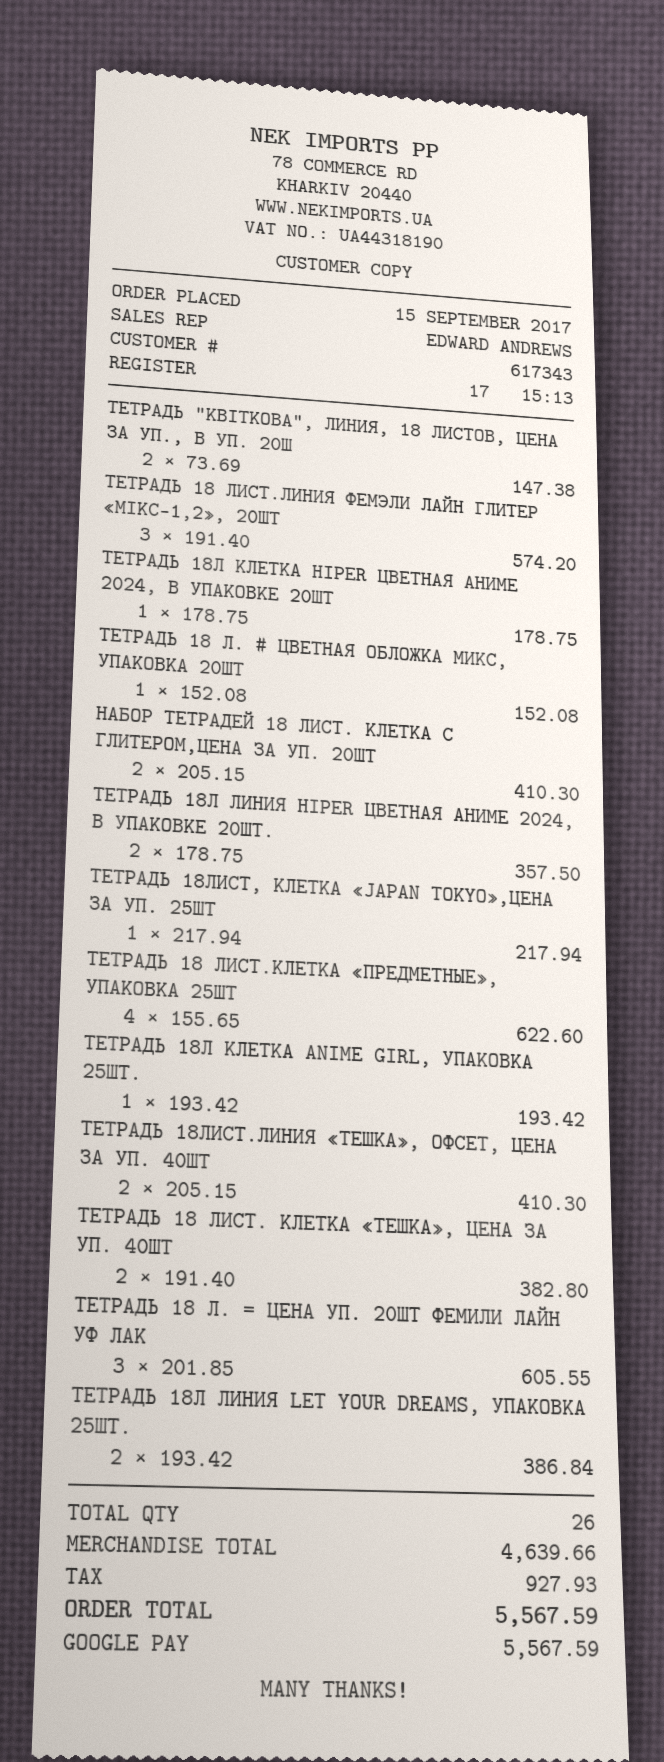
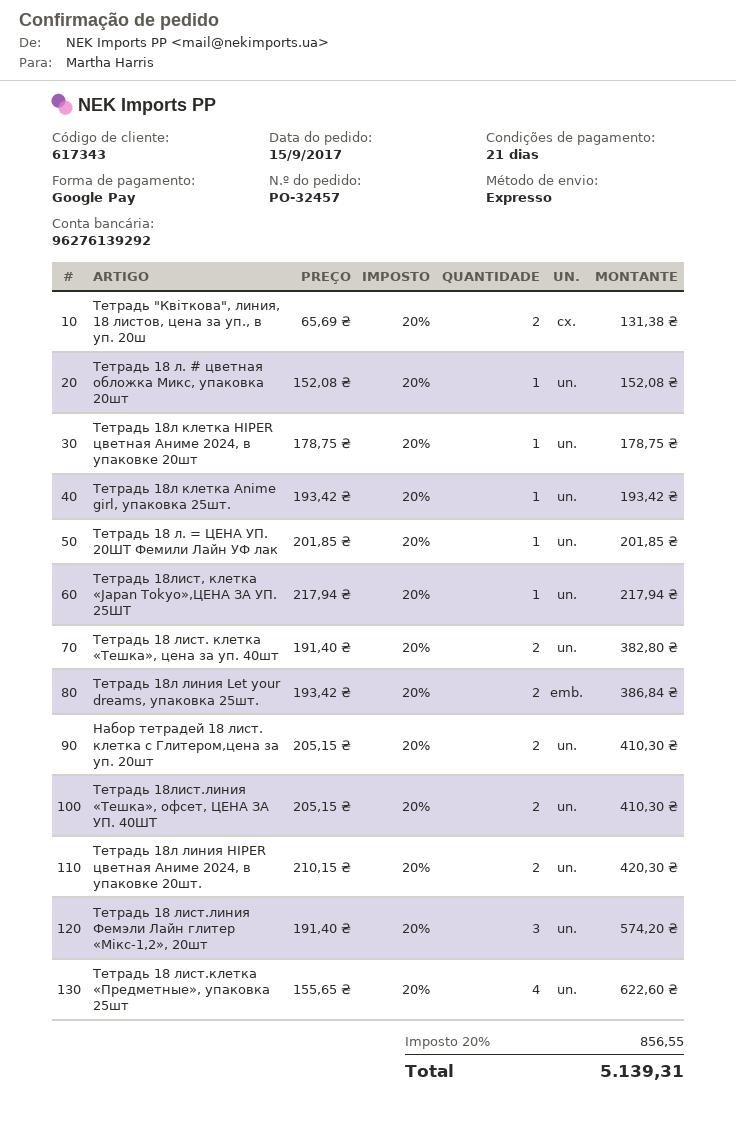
ТЕТРАДЬ "КВІТКОВА", ЛИНИЯ, 18 ЛИСТОВ, ЦЕНА ЗА УП., В УП. 20Ш: 2 x 73.69 = 147.38 -> 2 x 65.69 = 131.38
ТЕТРАДЬ 18Л ЛИНИЯ HIPER ЦВЕТНАЯ АНИМЕ 2024, В УПАКОВКЕ 20ШТ.: 2 x 178.75 = 357.50 -> 2 x 210.15 = 420.30
ТЕТРАДЬ 18 Л. = ЦЕНА УП. 20ШТ ФЕМИЛИ ЛАЙН УФ ЛАК: 3 x 201.85 = 605.55 -> 1 x 201.85 = 201.85
tax: 927.93 -> 856.55
total: 5567.59 -> 5139.31

